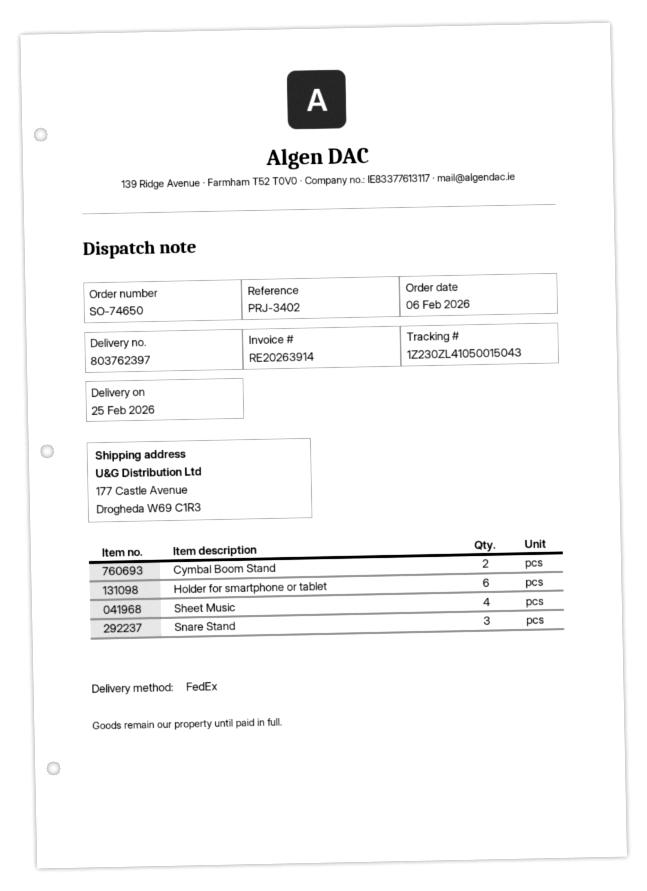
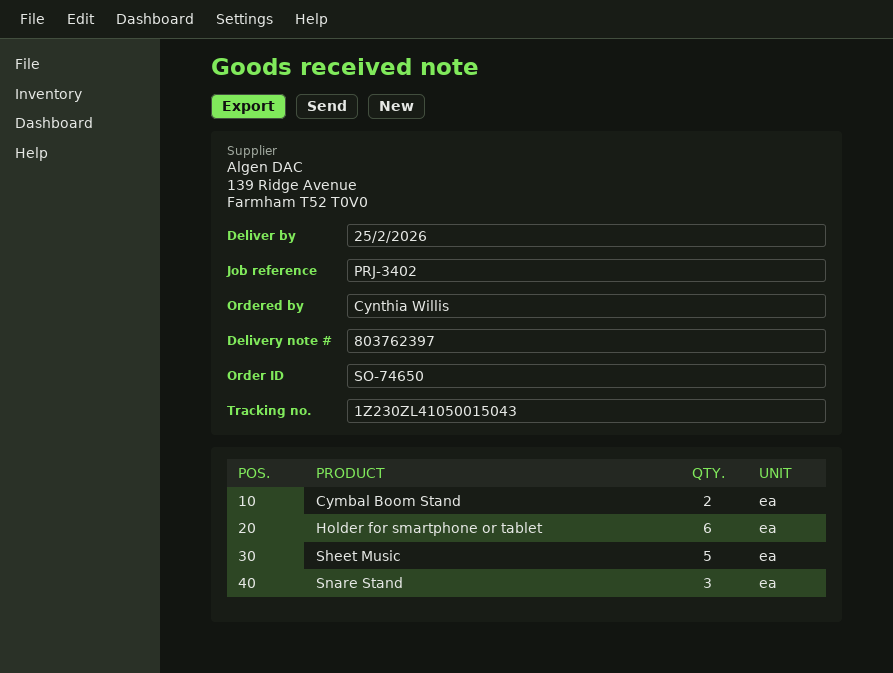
Sheet Music: 4 -> 5

